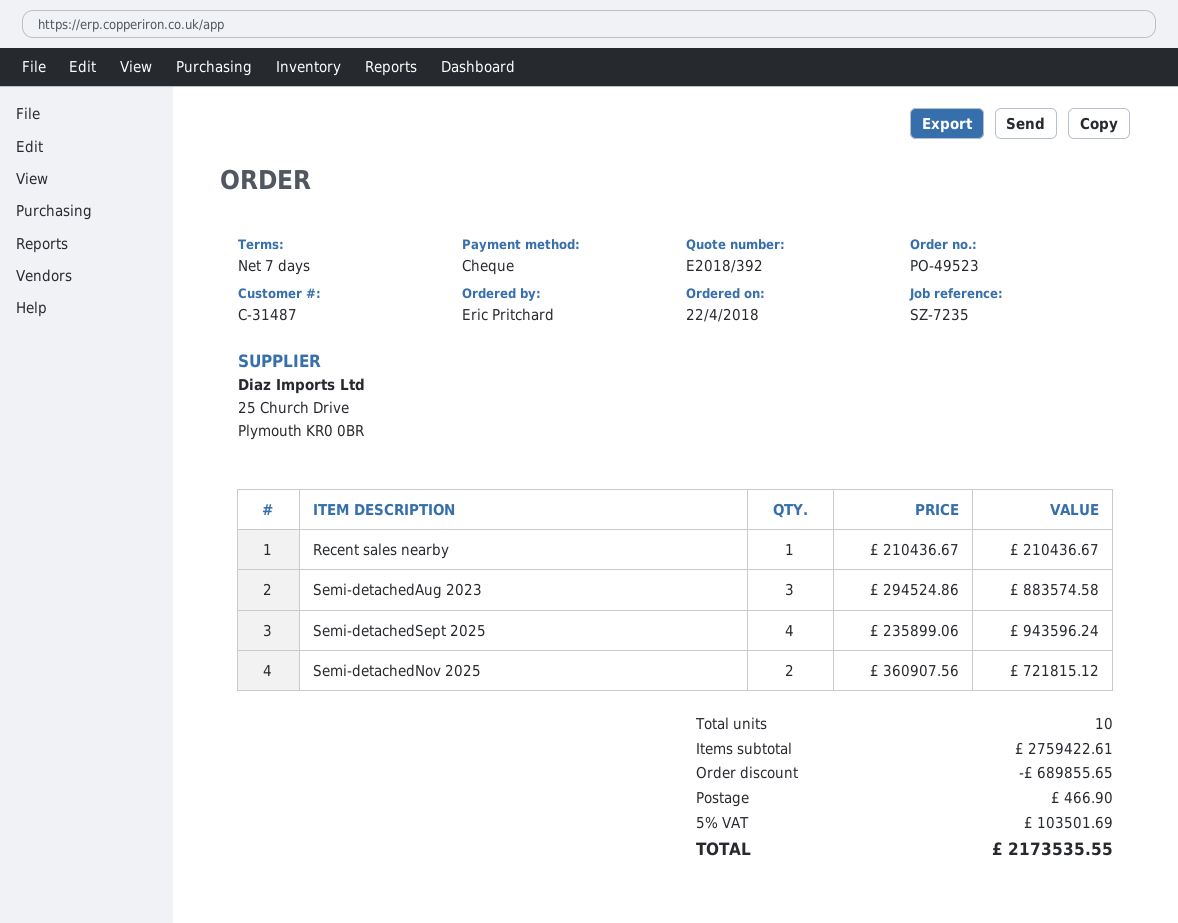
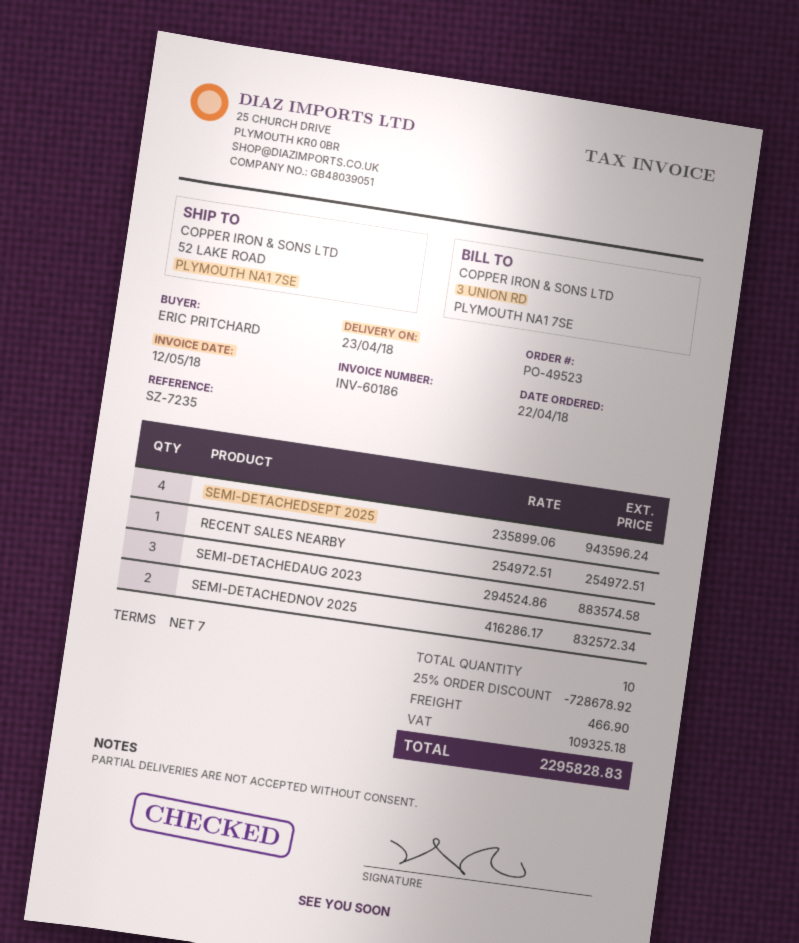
Recent sales nearby: 1 x 210436.67 = 210436.67 -> 1 x 254972.51 = 254972.51
Semi-detachedNov 2025: 2 x 360907.56 = 721815.12 -> 2 x 416286.17 = 832572.34
discount: 689855.65 -> 728678.92
tax: 103501.69 -> 109325.18
total: 2173535.55 -> 2295828.83

